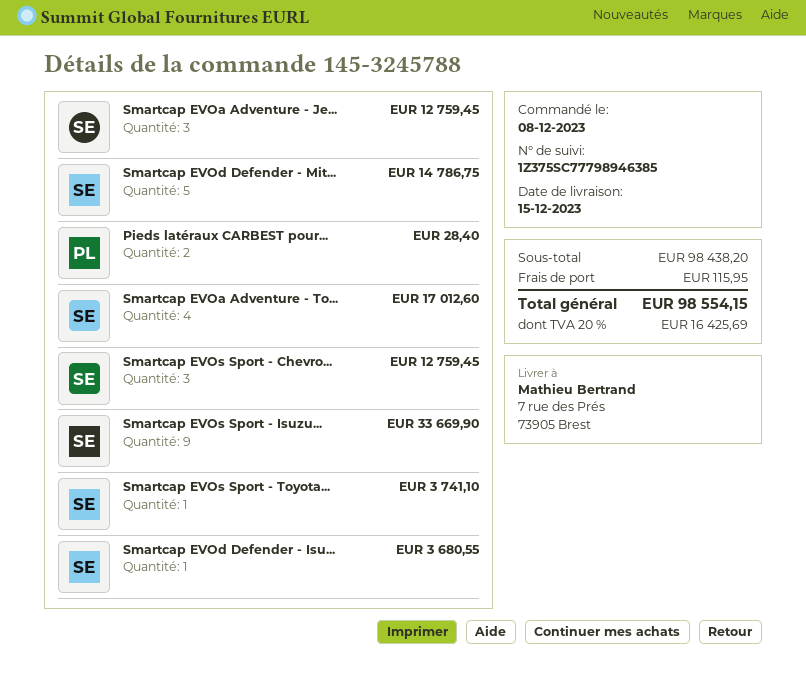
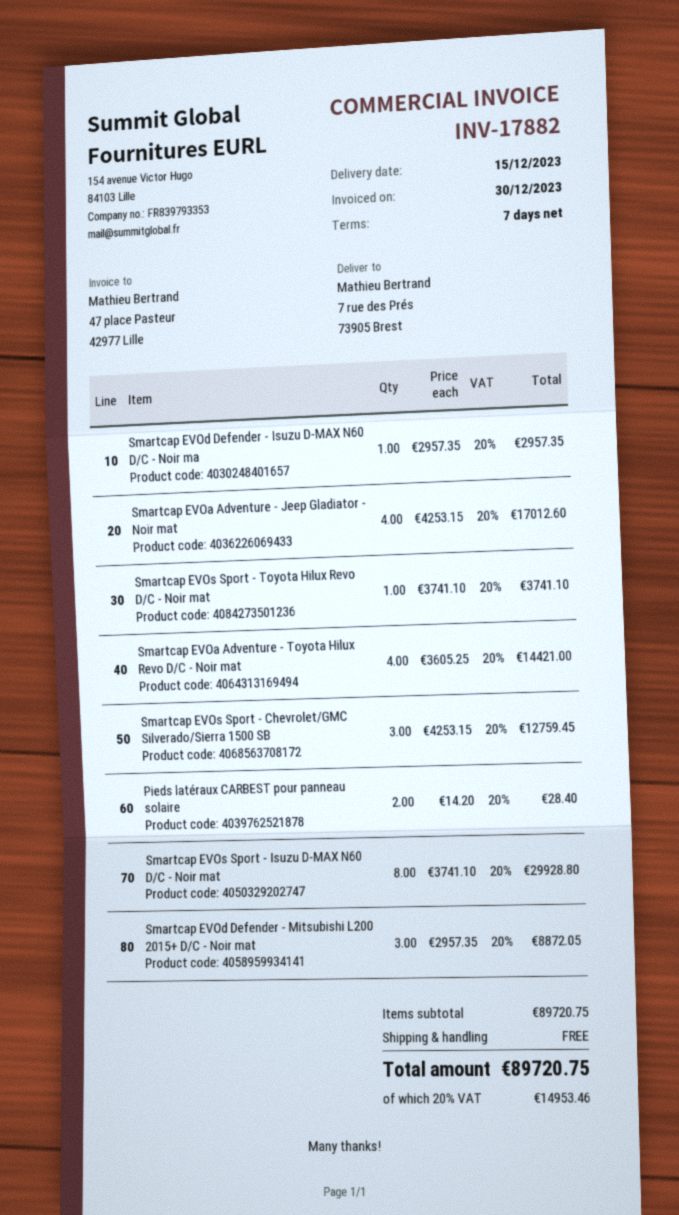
Smartcap EVOa Adventure - Je...: 3 for 12759.45 -> 4 for 17012.60
Smartcap EVOd Defender - Mit...: 5 for 14786.75 -> 3 for 8872.05
Smartcap EVOa Adventure - To...: 4 for 17012.60 -> 4 for 14421.00
Smartcap EVOs Sport - Isuzu...: 9 for 33669.90 -> 8 for 29928.80
Smartcap EVOd Defender - Isu...: 1 for 3680.55 -> 1 for 2957.35
subtotal: 98438.20 -> 89720.75
shipping: 115.95 -> 0.00
tax: 20% = 16425.69 -> 20% = 14953.46
total: 98554.15 -> 89720.75

